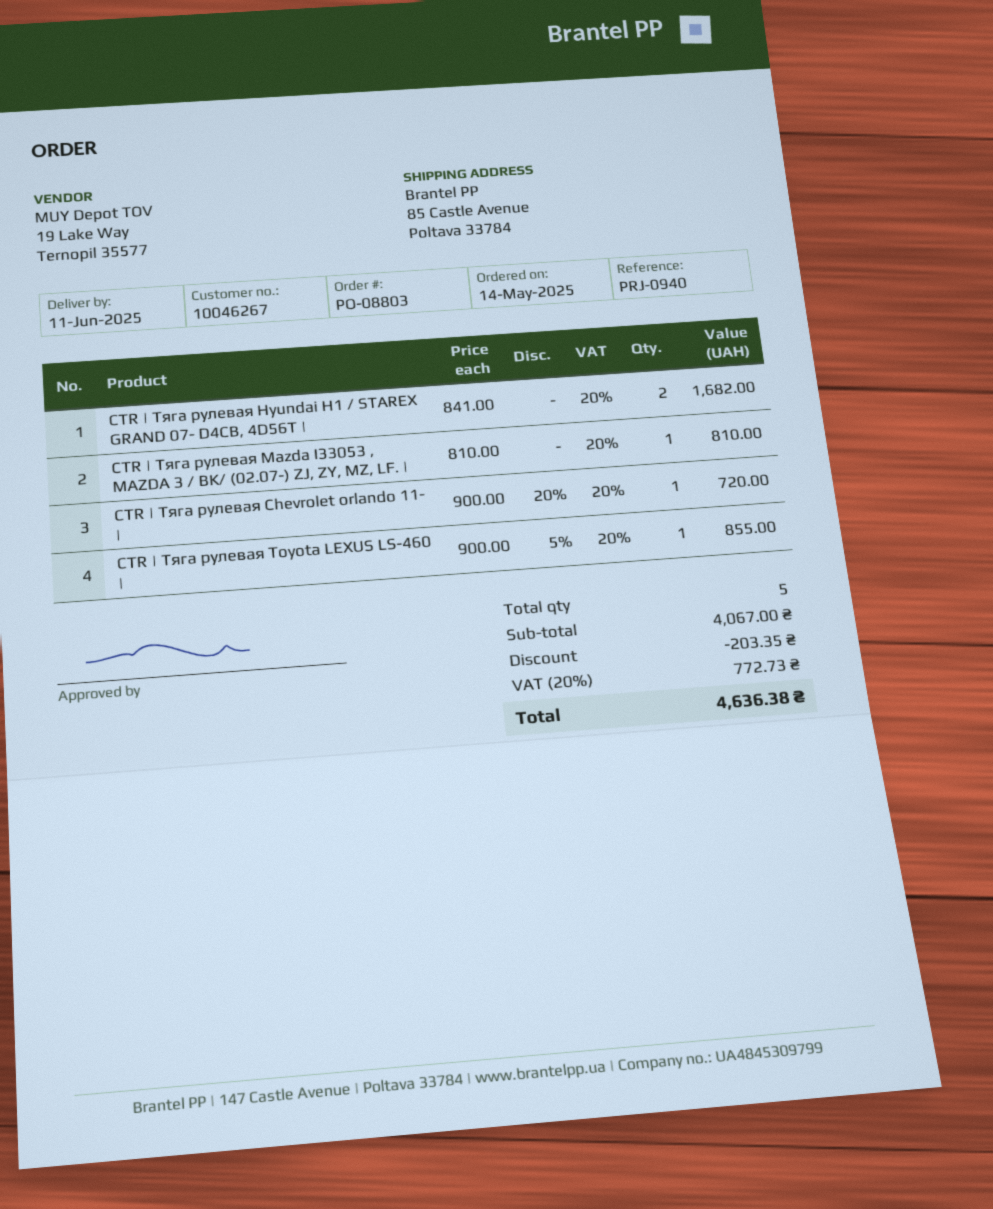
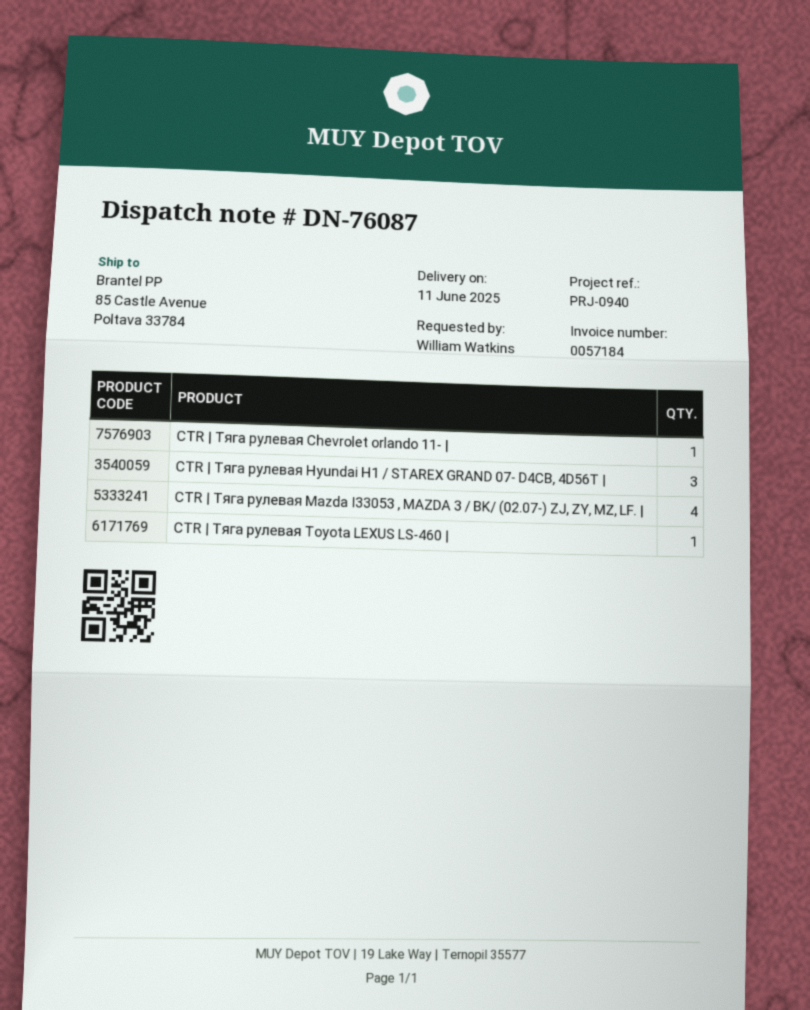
CTR | Тяга рулевая Hyundai H1 / STAREX GRAND 07- D4CB, 4D56T |: 2 -> 3
CTR | Тяга рулевая Mazda I33053 , MAZDA 3 / BK/ (02.07-) ZJ, ZY, MZ, LF. |: 1 -> 4

